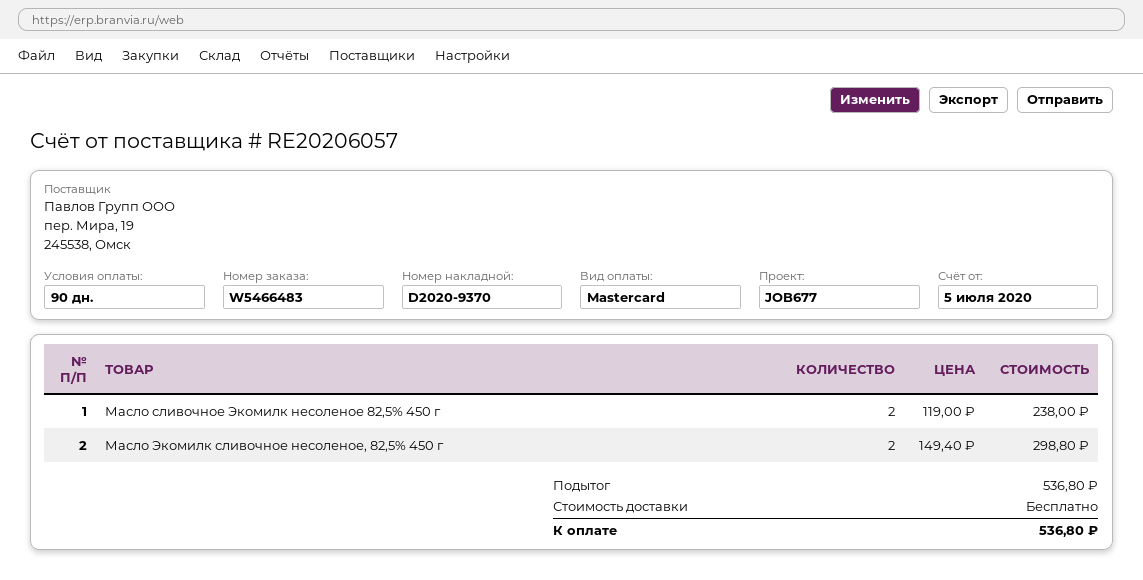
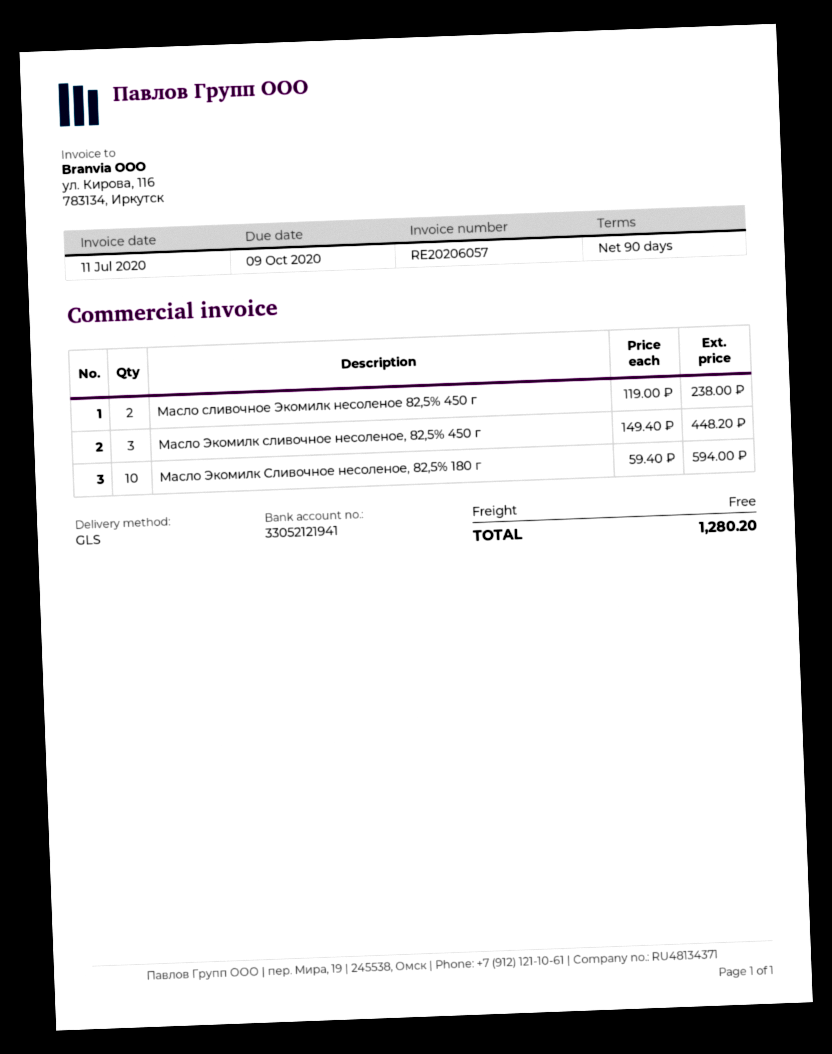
invoice date: 2020-07-05 -> 2020-07-11
Масло Экомилк сливочное несоленое, 82,5% 450 г: 2 x 149.40 = 298.80 -> 3 x 149.40 = 448.20
Масло Экомилк Сливочное несоленое, 82,5% 180 г: none -> 10 x 59.40 = 594.00
total: 536.80 -> 1280.20

